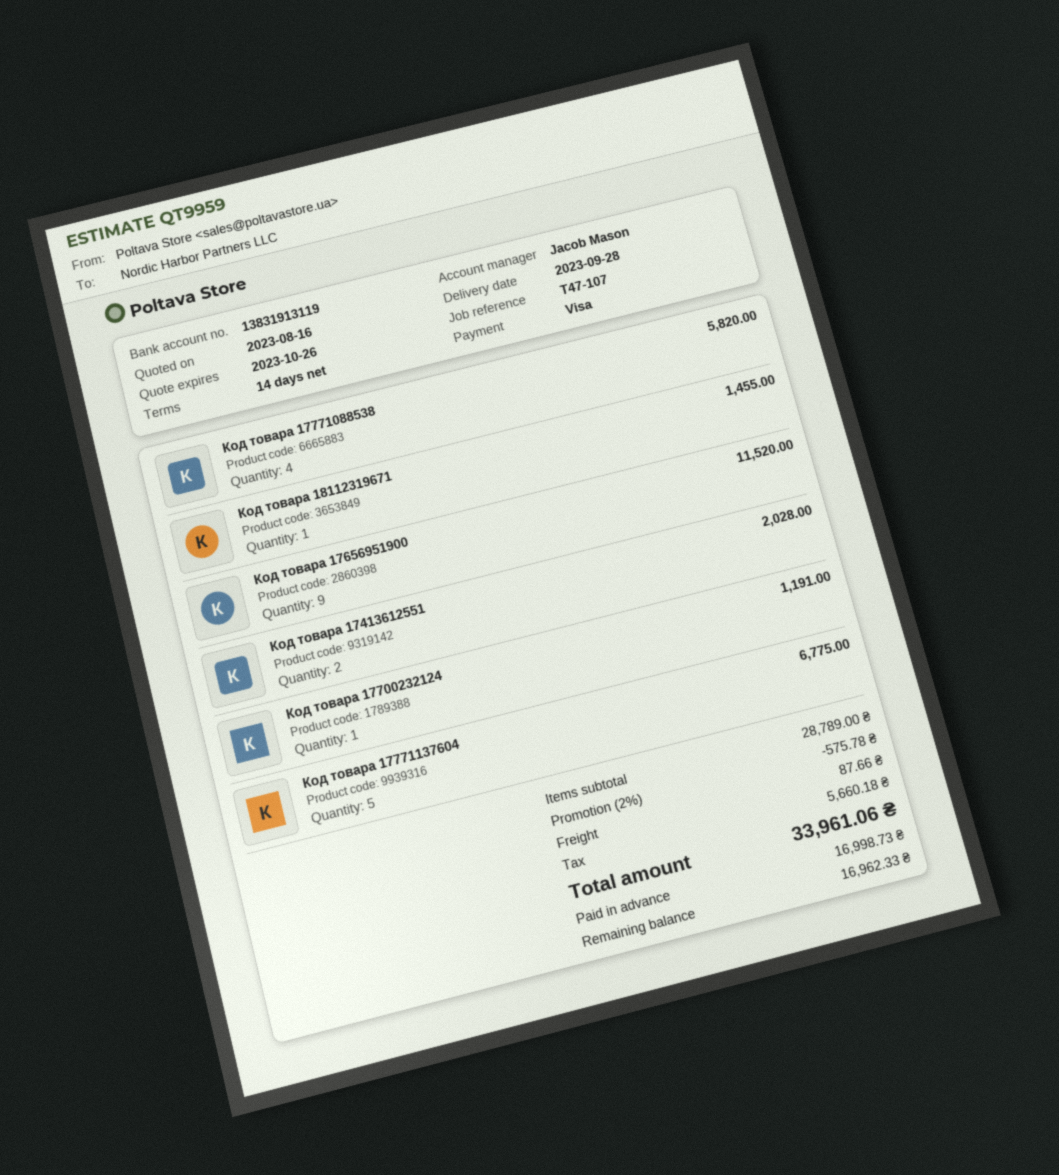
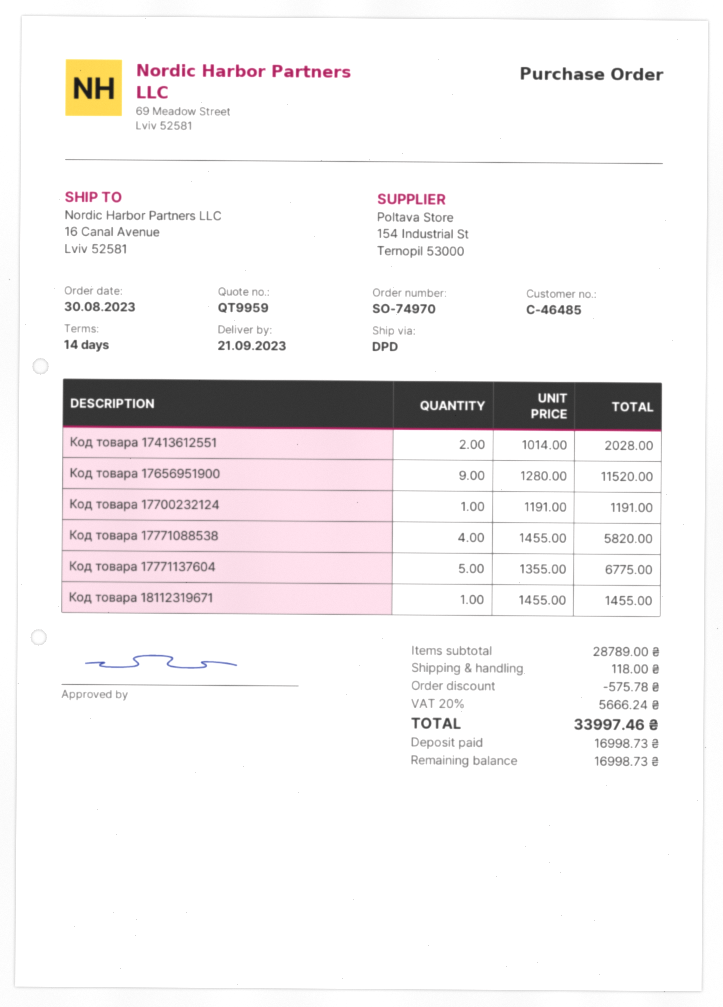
delivery date: 2023-09-28 -> 2023-09-21
shipping: 87.66 -> 118.00
tax: 5660.18 -> 5666.24
total: 33961.06 -> 33997.46
balance: 16962.33 -> 16998.73

